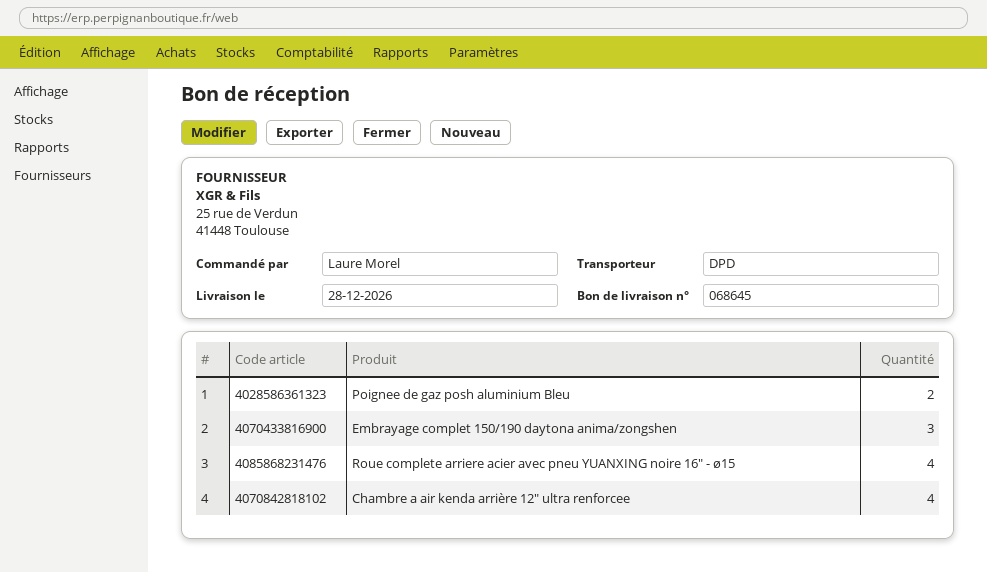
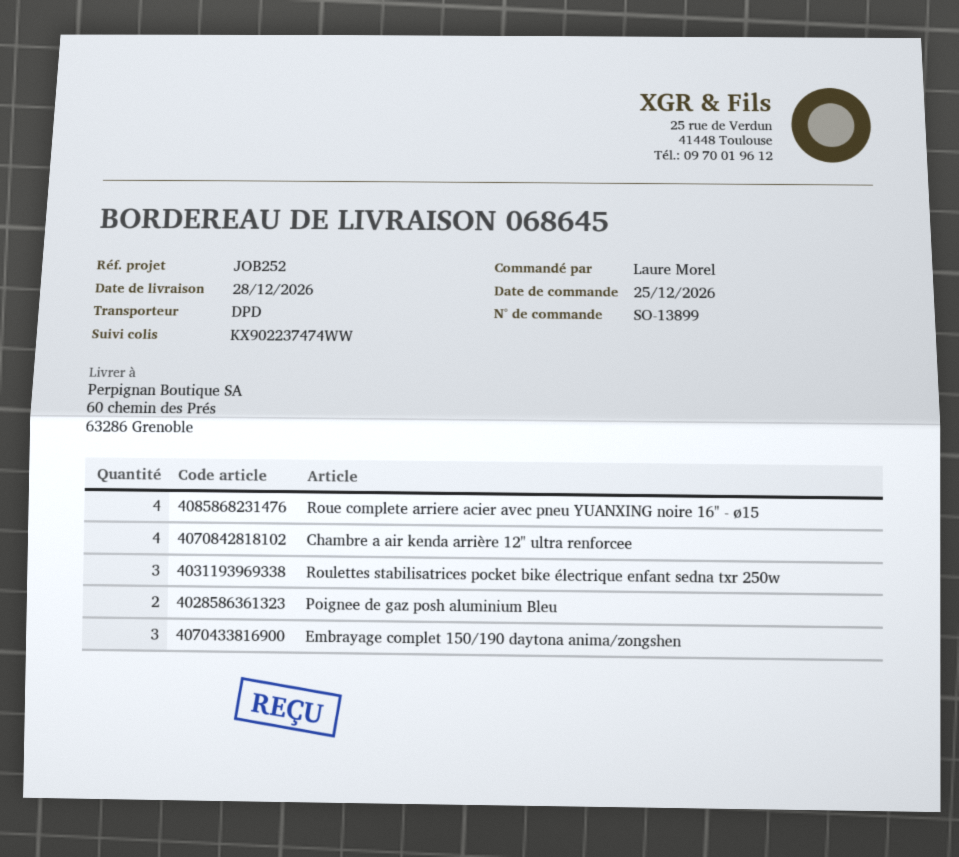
Roulettes stabilisatrices pocket bike électrique enfant sedna txr 250w: none -> 3

